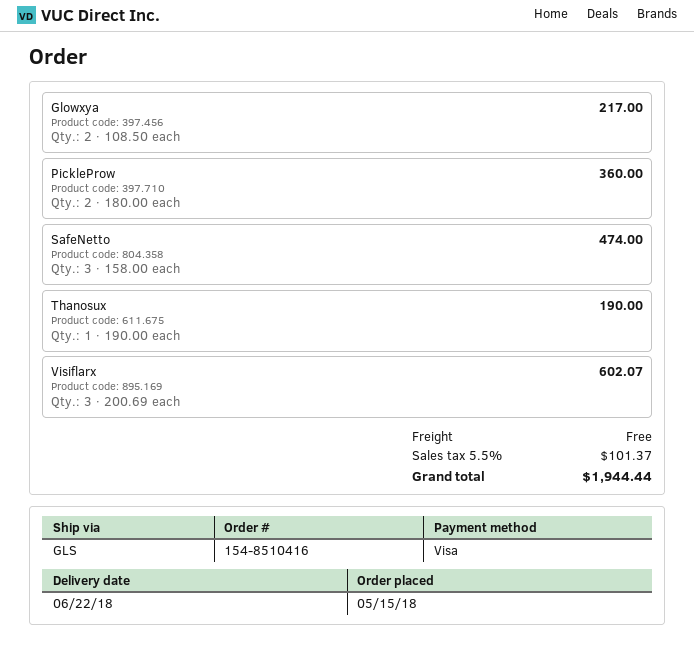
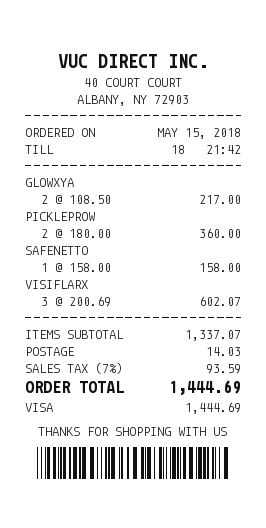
SafeNetto: 3 x 158.00 = 474.00 -> 1 x 158.00 = 158.00
Thanosux: 1 x 190.00 = 190.00 -> none
shipping: 0.00 -> 14.03
tax: 5.5% = 101.37 -> 7% = 93.59
total: 1944.44 -> 1444.69

